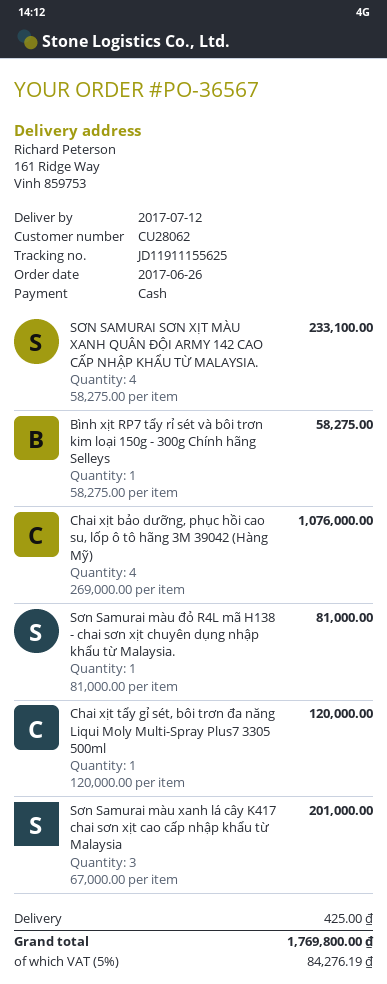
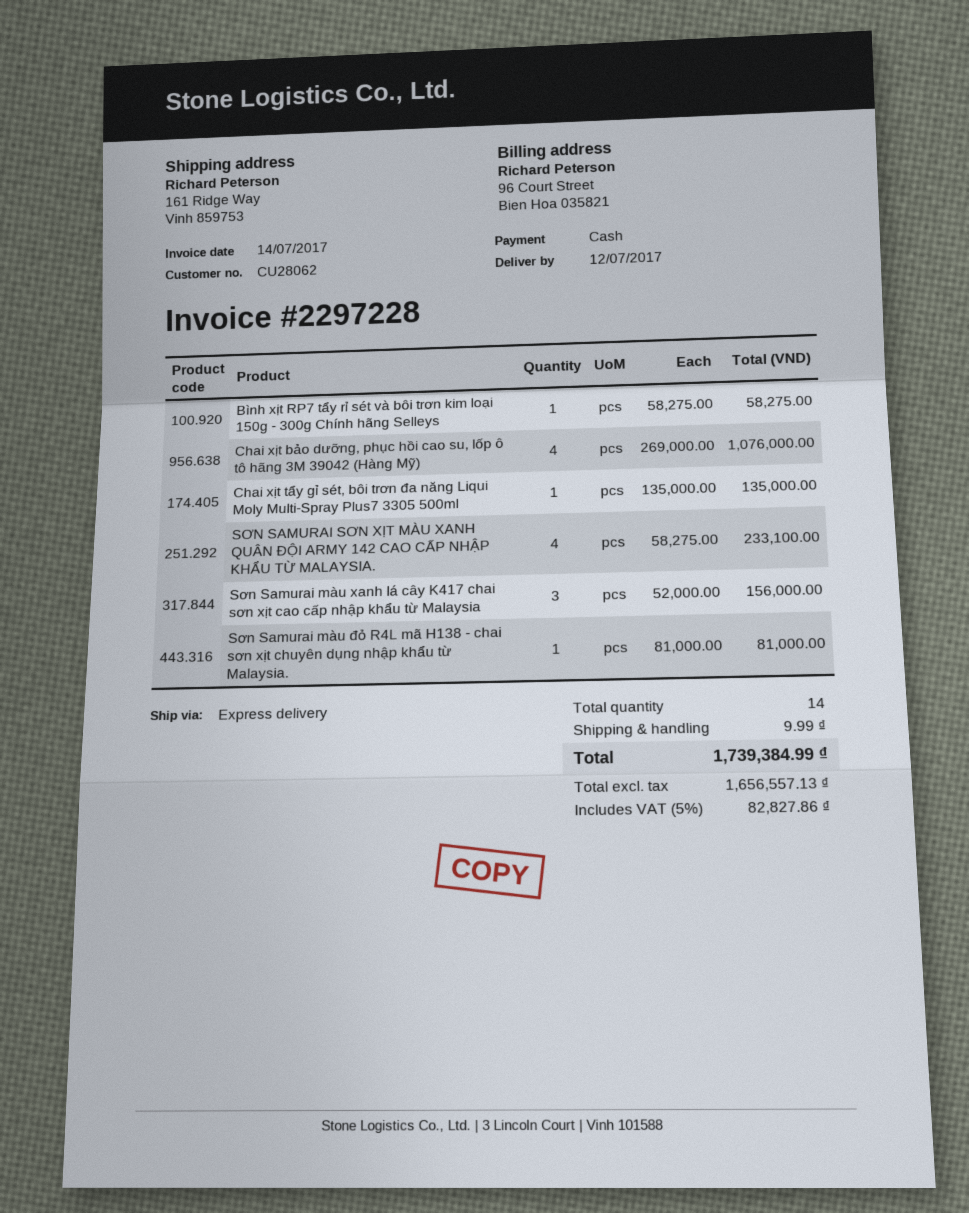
Chai xịt tẩy gỉ sét, bôi trơn đa năng Liqui Moly Multi-Spray Plus7 3305 500ml: 1 x 120000.00 = 120000.00 -> 1 x 135000.00 = 135000.00
Sơn Samurai màu xanh lá cây K417 chai sơn xịt cao cấp nhập khẩu từ Malaysia: 3 x 67000.00 = 201000.00 -> 3 x 52000.00 = 156000.00
shipping: 425.00 -> 9.99
tax: 5% = 84276.19 -> 5% = 82827.86
total: 1769800.00 -> 1739384.99

